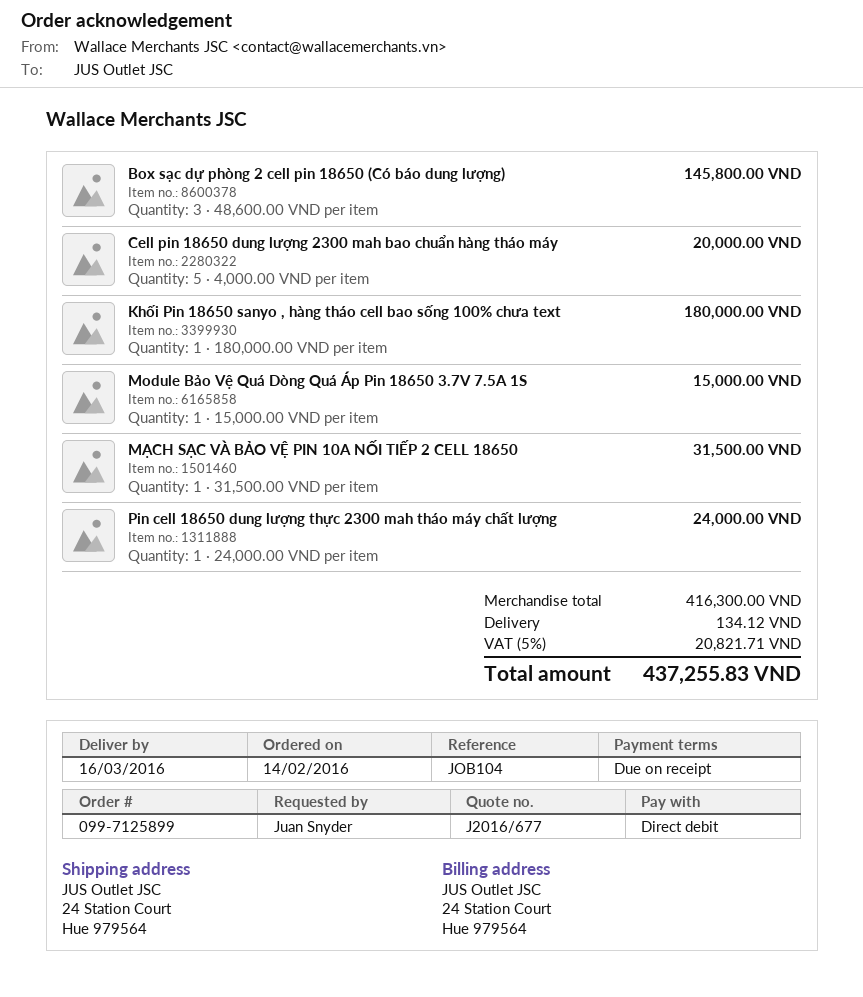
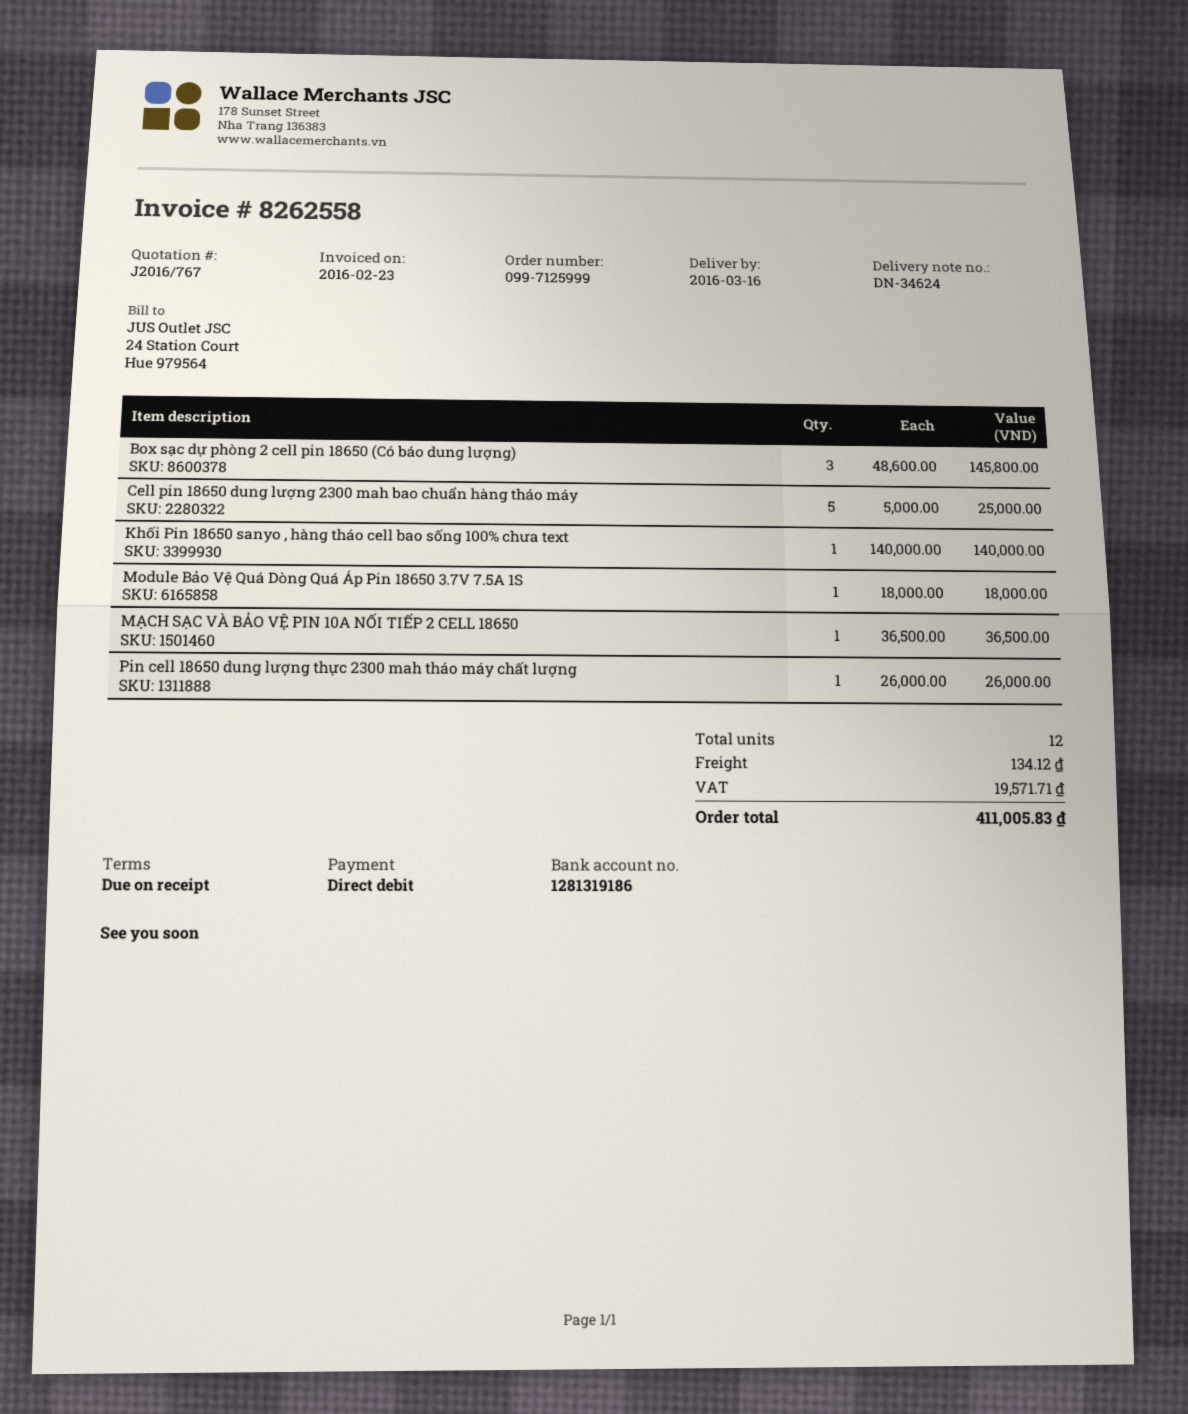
quote number: J2016/677 -> J2016/767
order number: 099-7125899 -> 099-7125999
Cell pin 18650 dung lượng 2300 mah bao chuẩn hàng tháo máy: 5 x 4000.00 = 20000.00 -> 5 x 5000.00 = 25000.00
Khối Pin 18650 sanyo , hàng tháo cell bao sống 100% chưa text: 1 x 180000.00 = 180000.00 -> 1 x 140000.00 = 140000.00
Module Bảo Vệ Quá Dòng Quá Áp Pin 18650 3.7V 7.5A 1S: 1 x 15000.00 = 15000.00 -> 1 x 18000.00 = 18000.00
MẠCH SẠC VÀ BẢO VỆ PIN 10A NỐI TIẾP 2 CELL 18650: 1 x 31500.00 = 31500.00 -> 1 x 36500.00 = 36500.00
Pin cell 18650 dung lượng thực 2300 mah tháo máy chất lượng: 1 x 24000.00 = 24000.00 -> 1 x 26000.00 = 26000.00
tax: 20821.71 -> 19571.71
total: 437255.83 -> 411005.83

